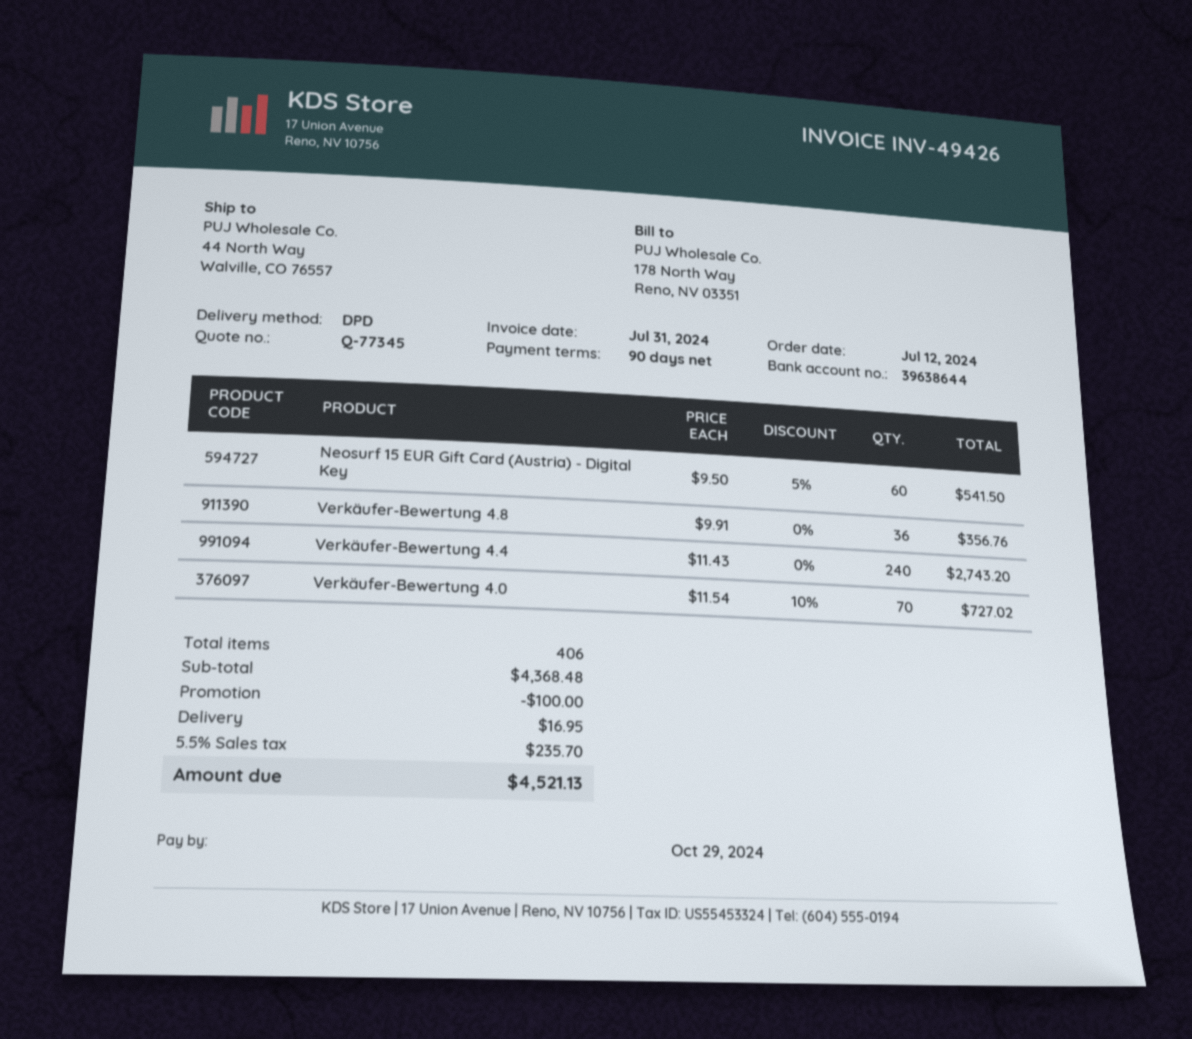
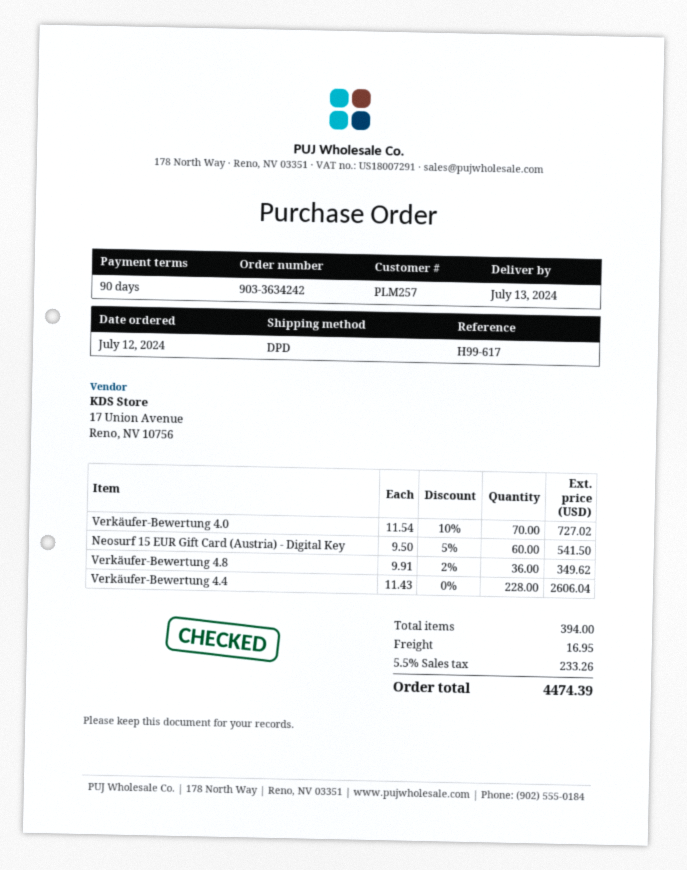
Verkäufer-Bewertung 4.8: 36 x 9.91 = 356.76 -> 36 x 9.91 - 2% = 349.62
Verkäufer-Bewertung 4.4: 240 x 11.43 = 2743.20 -> 228 x 11.43 = 2606.04
total quantity: 406 -> 394
discount: 100.00 -> none
tax: 5.5% = 235.70 -> 5.5% = 233.26
total: 4521.13 -> 4474.39

